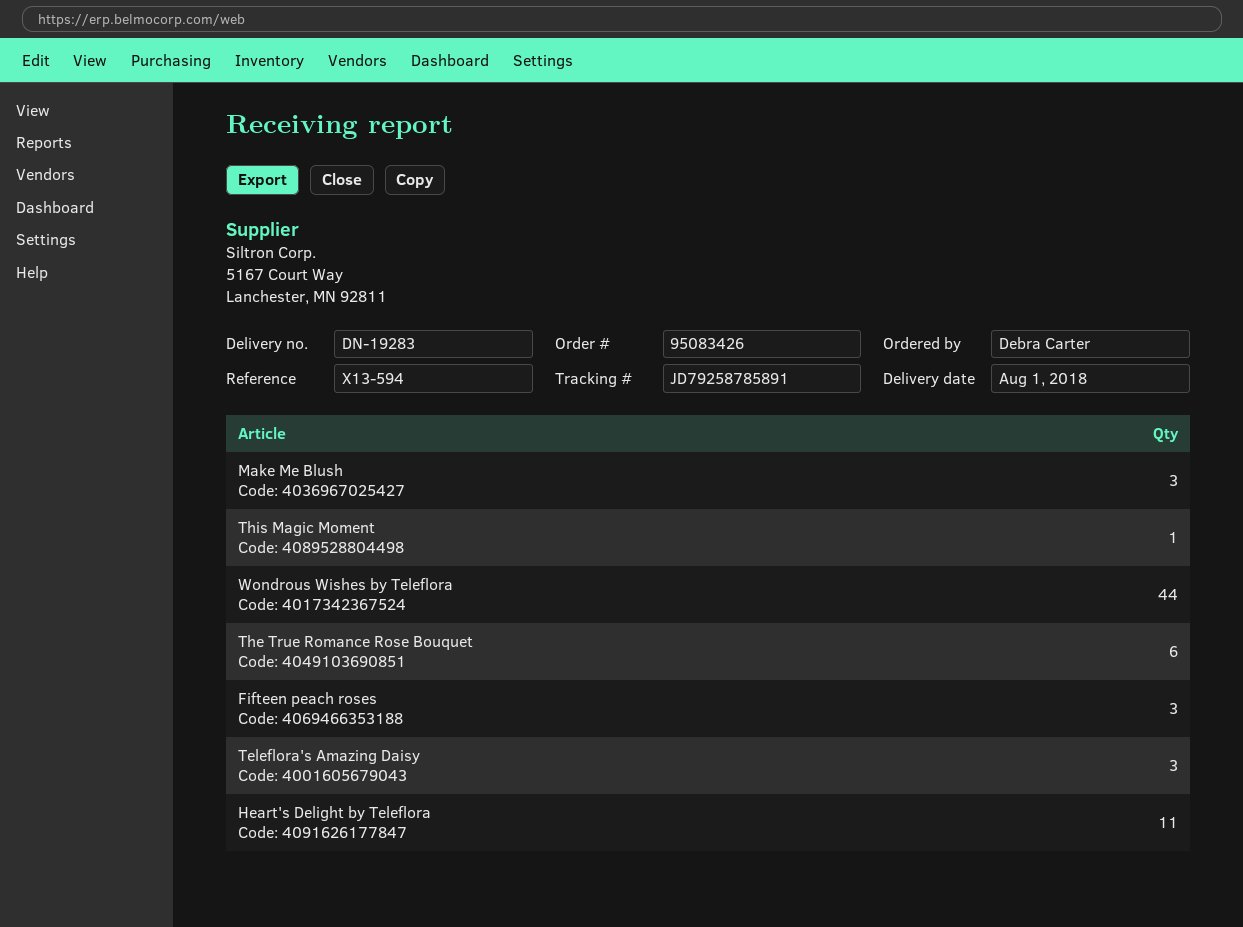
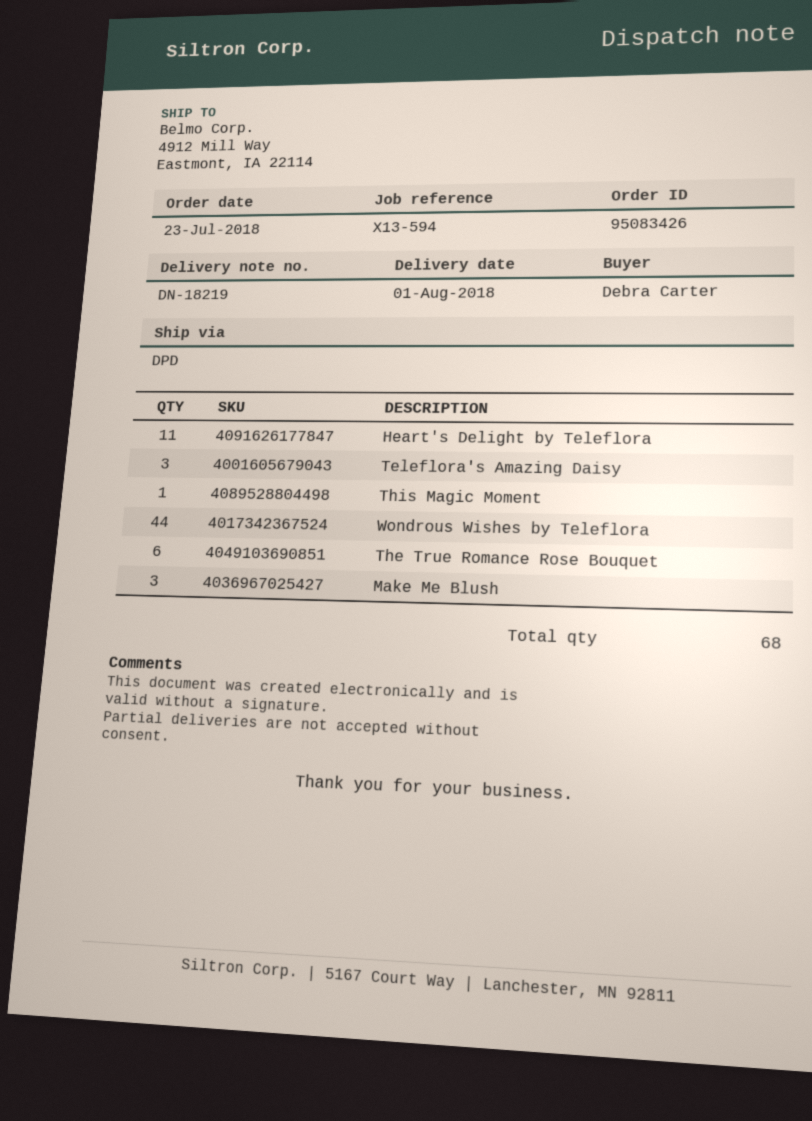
delivery note number: DN-19283 -> DN-18219
Fifteen peach roses: 3 -> none

